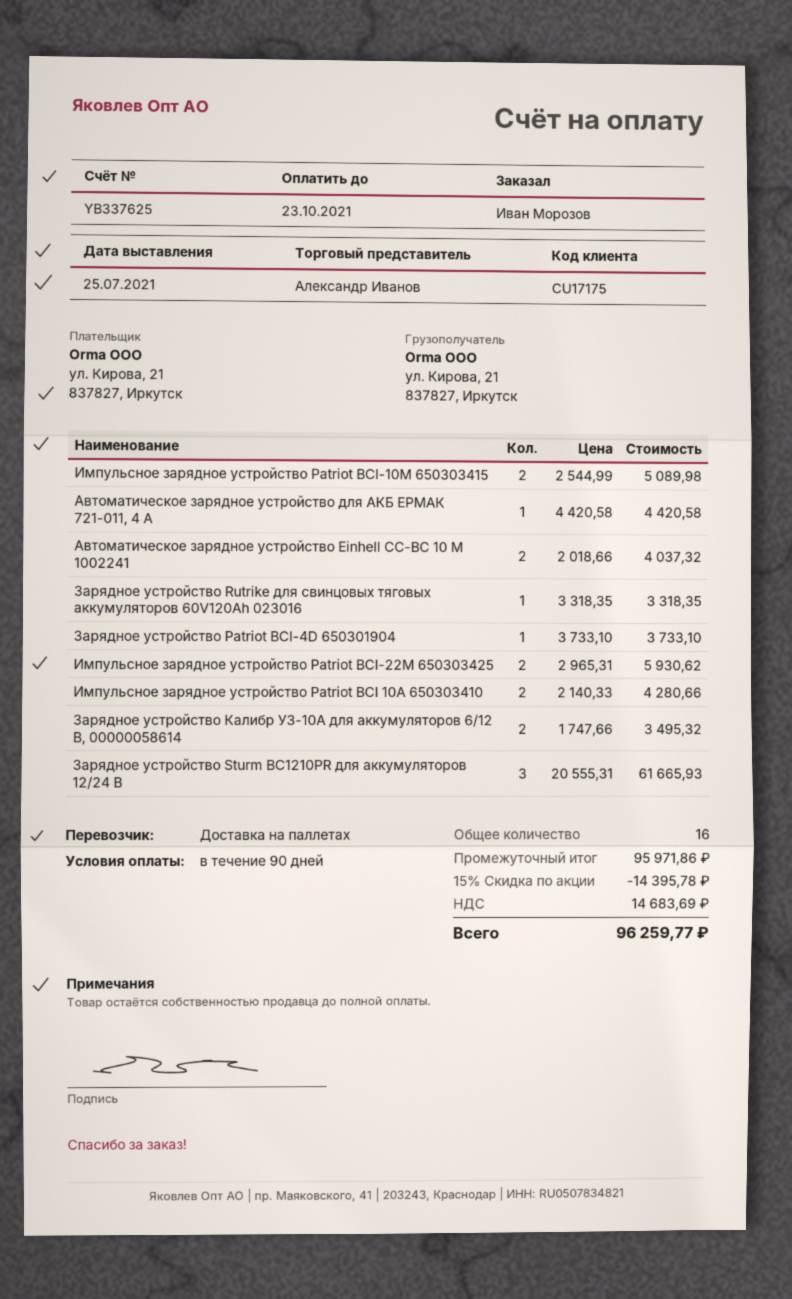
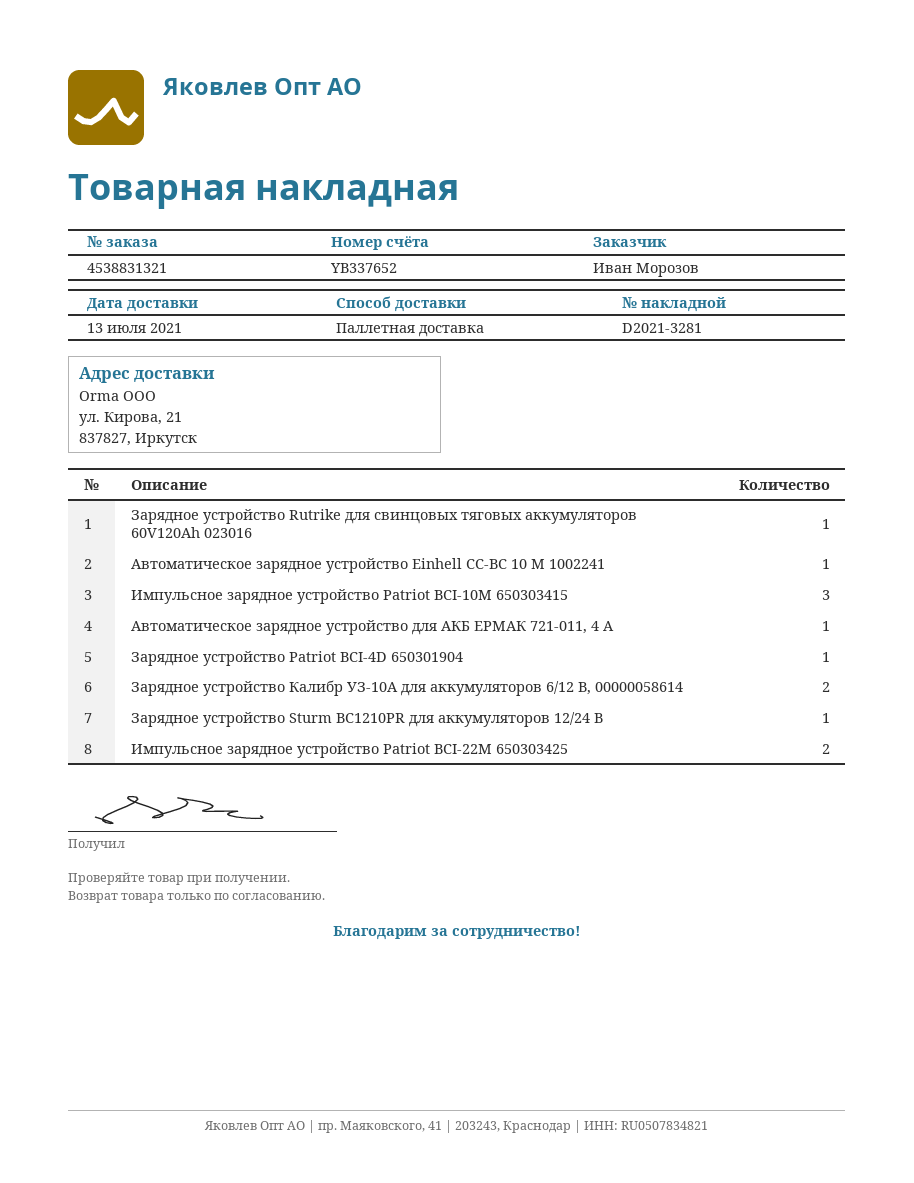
invoice number: YB337625 -> YB337652
Импульсное зарядное устройство Patriot BCI-10M 650303415: 2 -> 3
Автоматическое зарядное устройство Einhell CC-BC 10 M 1002241: 2 -> 1
Импульсное зарядное устройство Patriot BCI 10A 650303410: 2 -> none
Зарядное устройство Sturm BC1210PR для аккумуляторов 12/24 В: 3 -> 1

